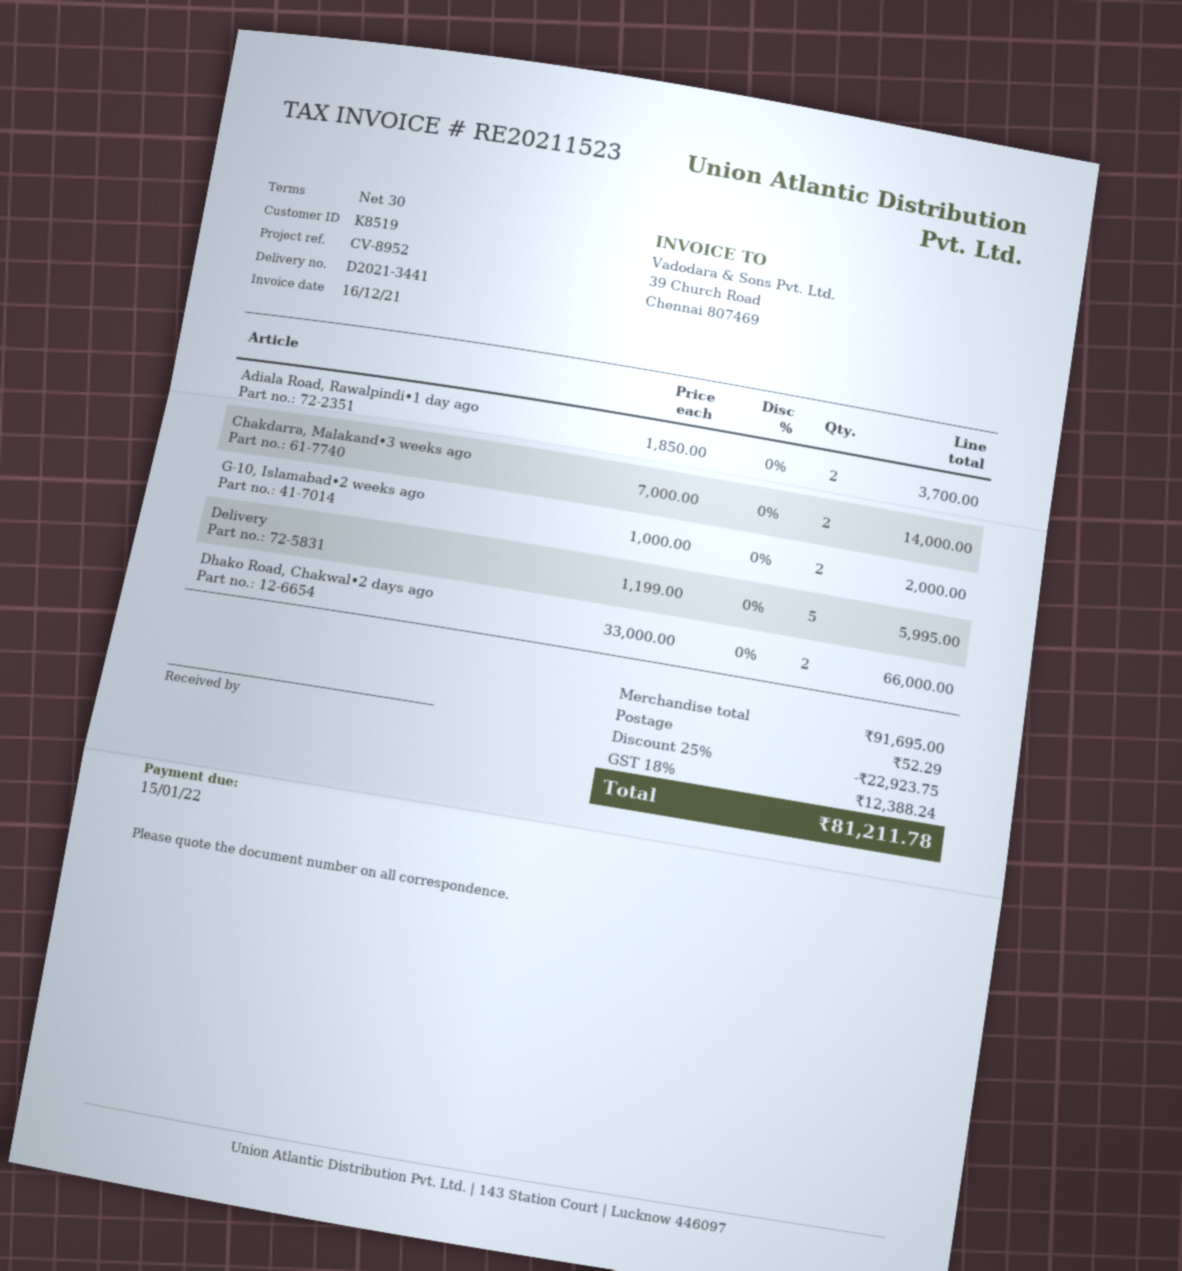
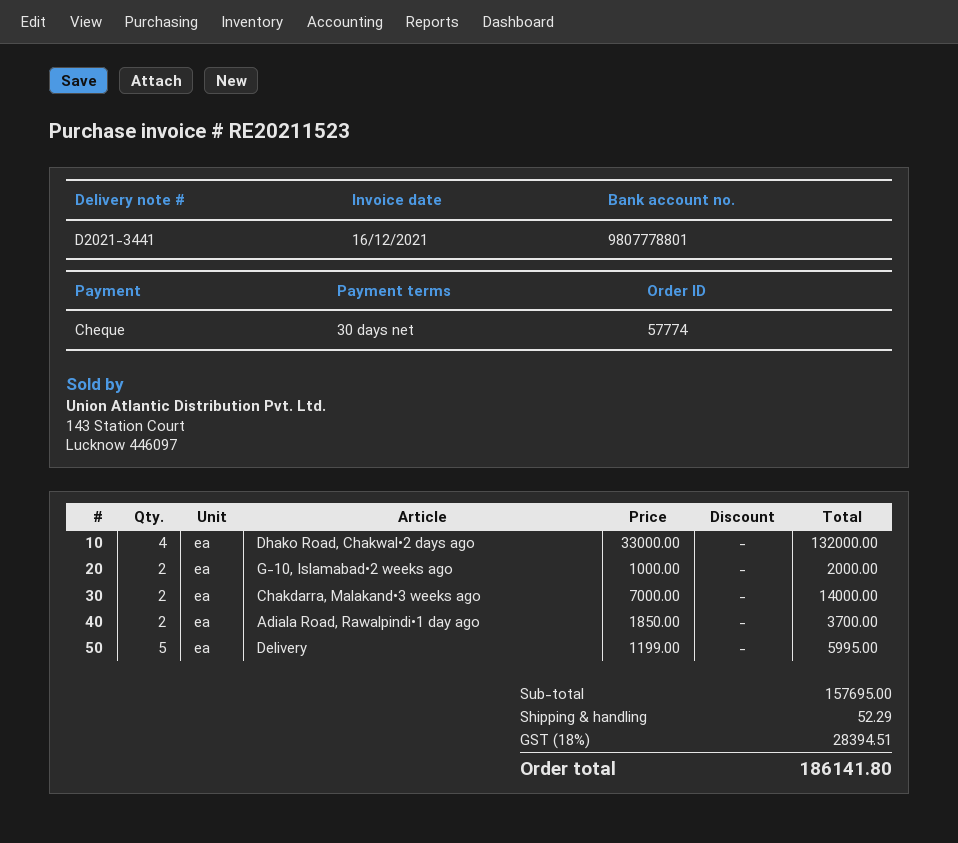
Dhako Road, Chakwal•2 days ago: 2 x 33000.00 = 66000.00 -> 4 x 33000.00 = 132000.00
subtotal: 91695.00 -> 157695.00
discount: 25% = 22923.75 -> none
tax: 18% = 12388.24 -> 18% = 28394.51
total: 81211.78 -> 186141.80

